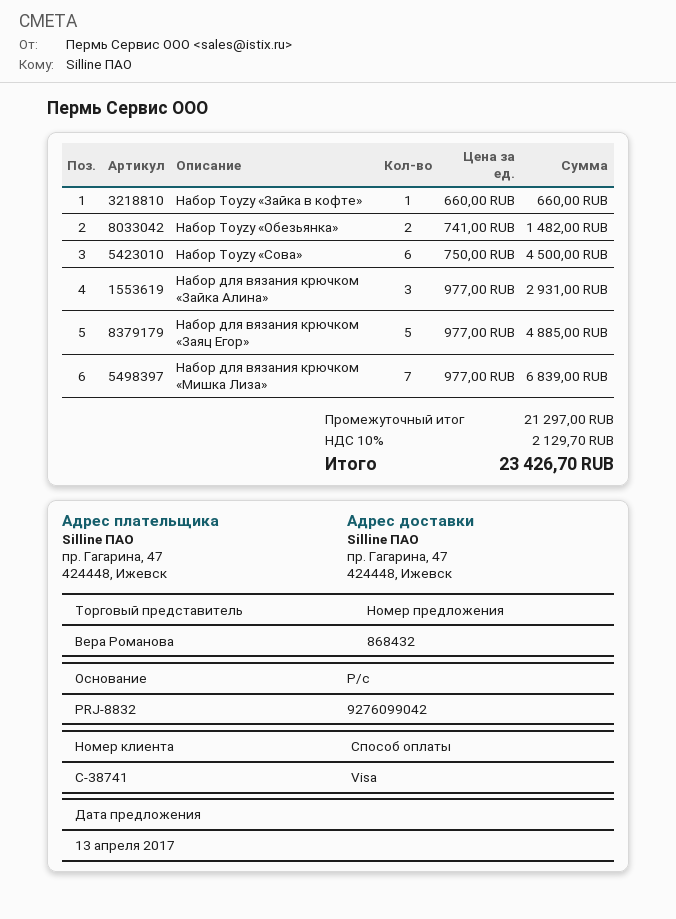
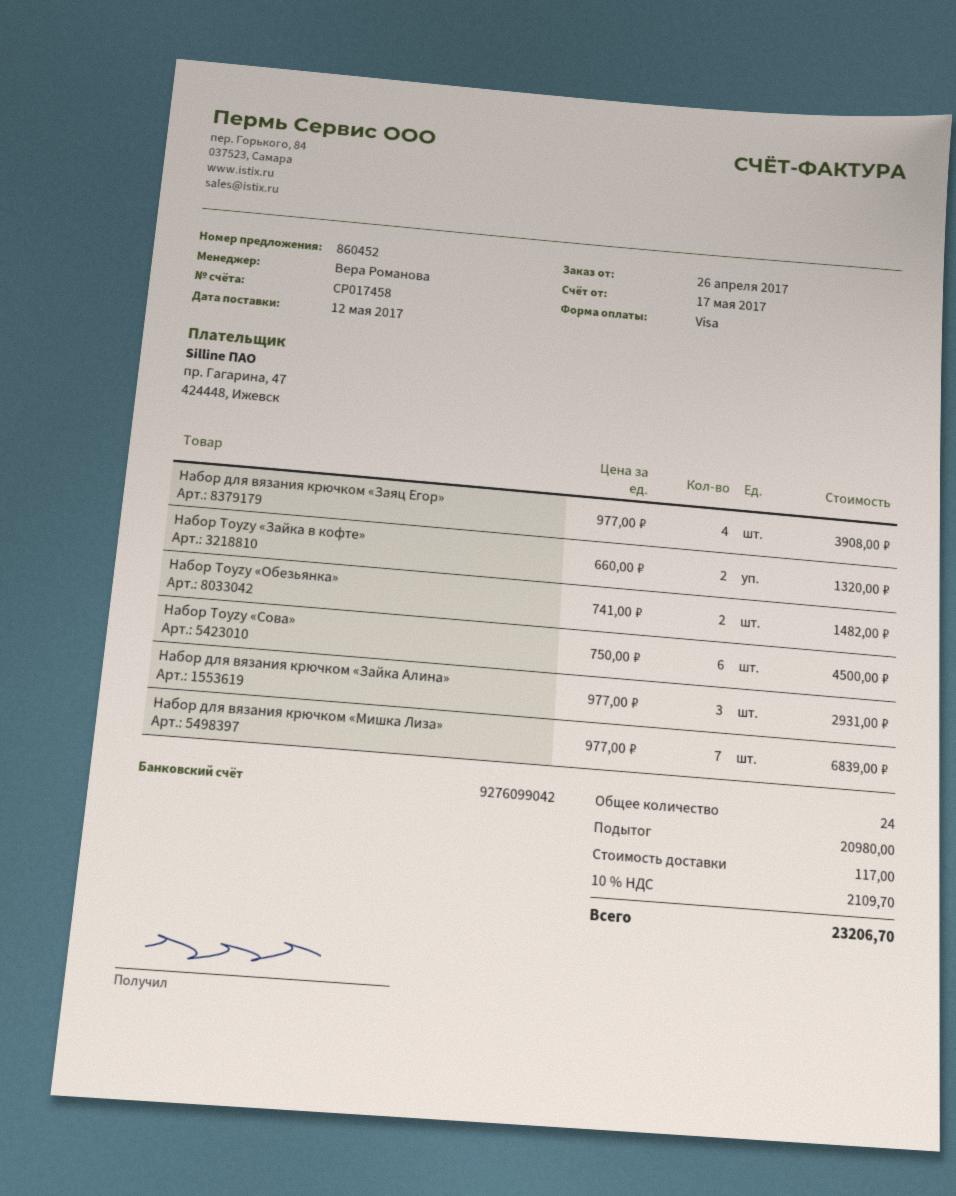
quote number: 868432 -> 860452
Набор Toyzy «Зайка в кофте»: 1 x 660.00 = 660.00 -> 2 x 660.00 = 1320.00
Набор для вязания крючком «Заяц Егор»: 5 x 977.00 = 4885.00 -> 4 x 977.00 = 3908.00
subtotal: 21297.00 -> 20980.00
shipping: none -> 117.00
tax: 10% = 2129.70 -> 10% = 2109.70
total: 23426.70 -> 23206.70

